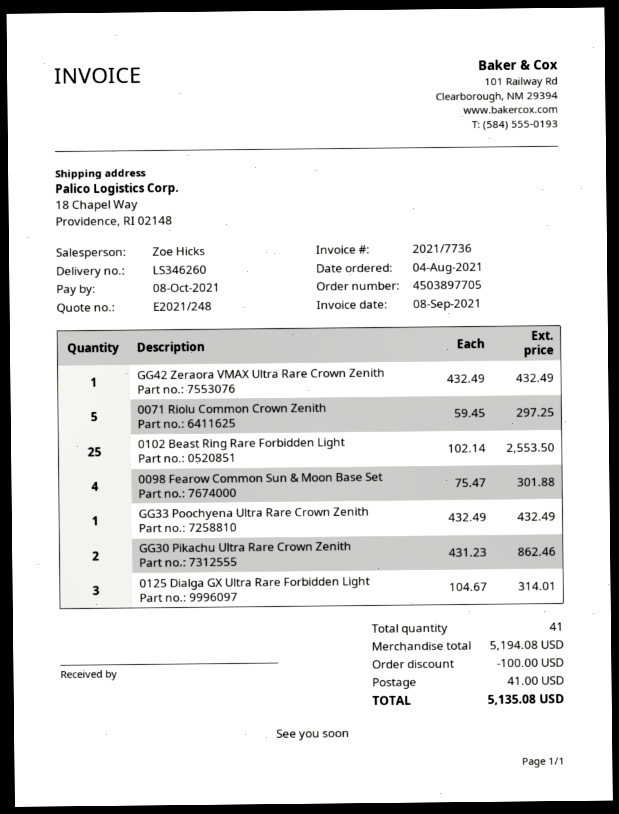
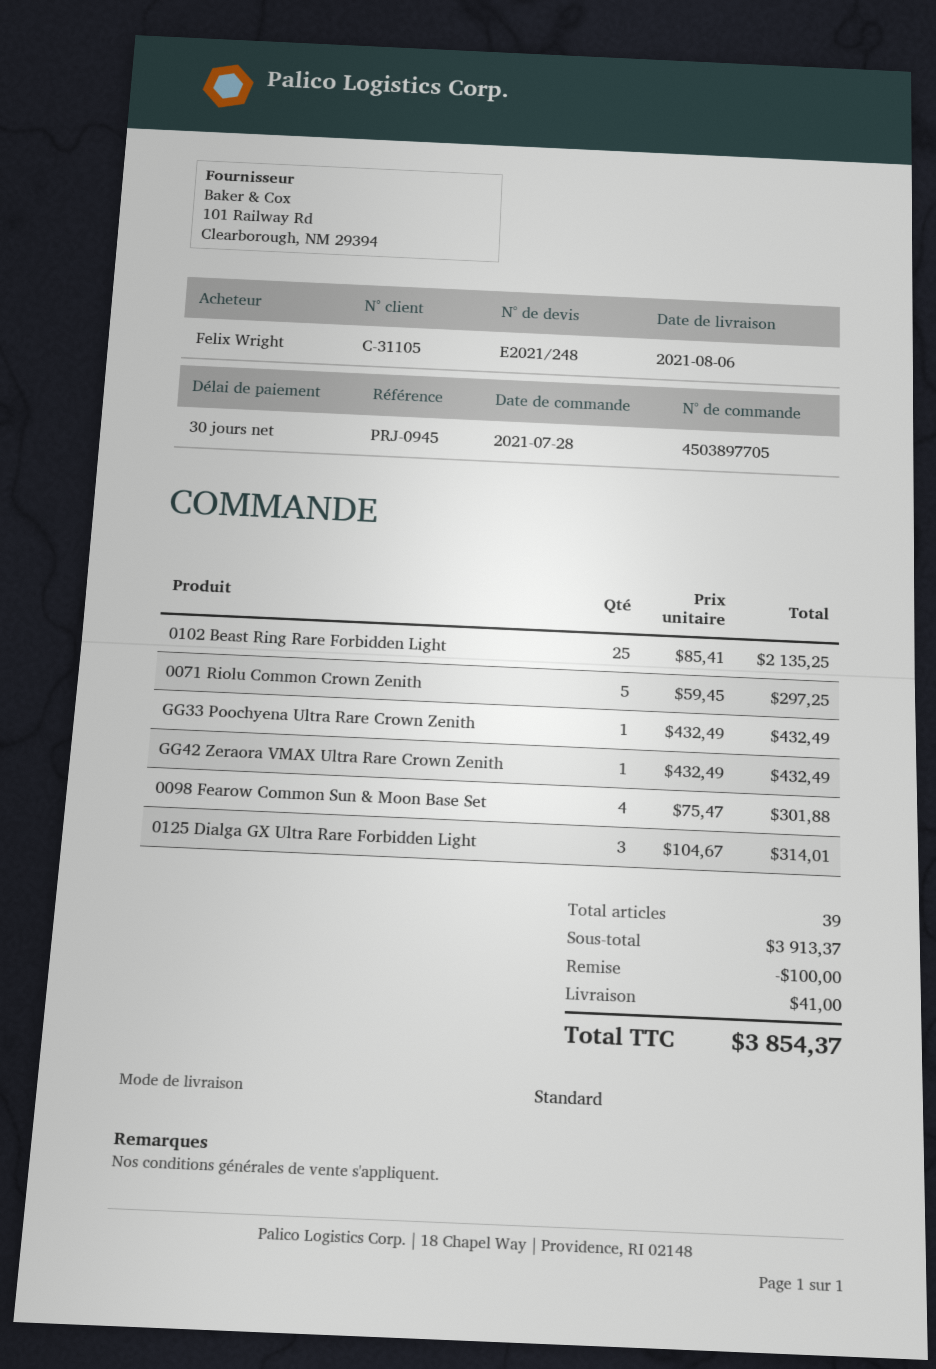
order date: 2021-08-04 -> 2021-07-28
0102 Beast Ring Rare Forbidden Light: 25 x 102.14 = 2553.50 -> 25 x 85.41 = 2135.25
GG30 Pikachu Ultra Rare Crown Zenith: 2 x 431.23 = 862.46 -> none
total quantity: 41 -> 39
subtotal: 5194.08 -> 3913.37
total: 5135.08 -> 3854.37

